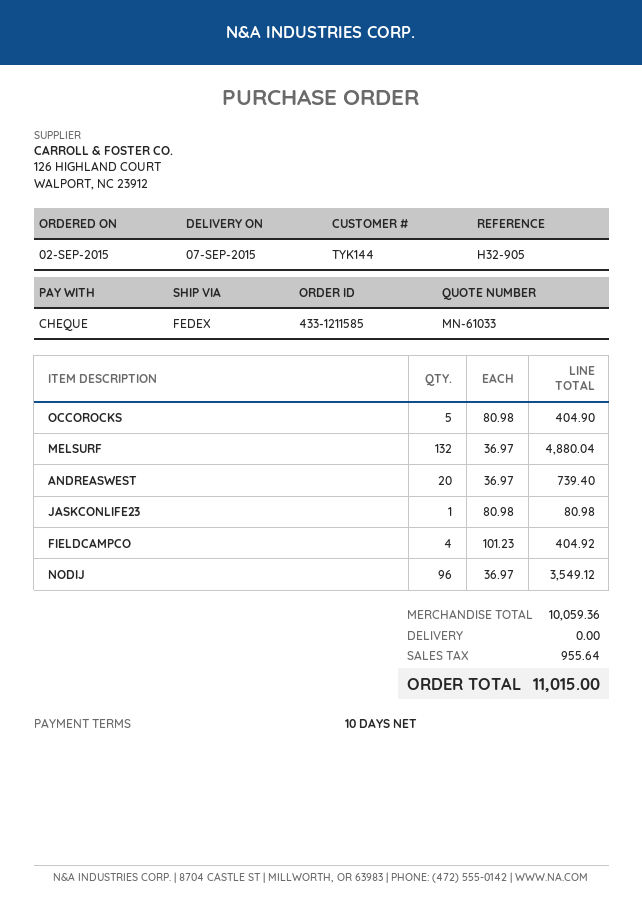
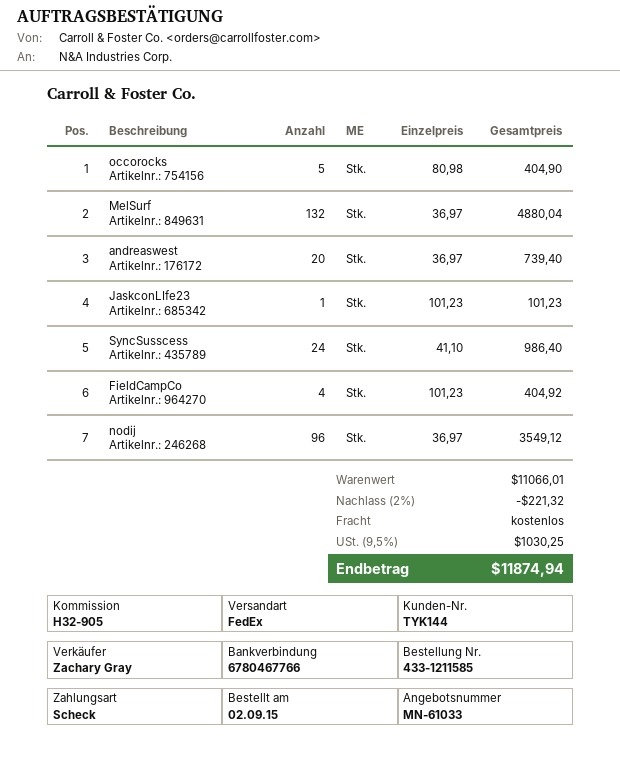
JASKCONLIFE23: 1 x 80.98 = 80.98 -> 1 x 101.23 = 101.23
SyncSusscess: none -> 24 x 41.10 = 986.40
subtotal: 10059.36 -> 11066.01
discount: none -> 2% = 221.32
tax: 955.64 -> 1030.25
total: 11015.00 -> 11874.94

